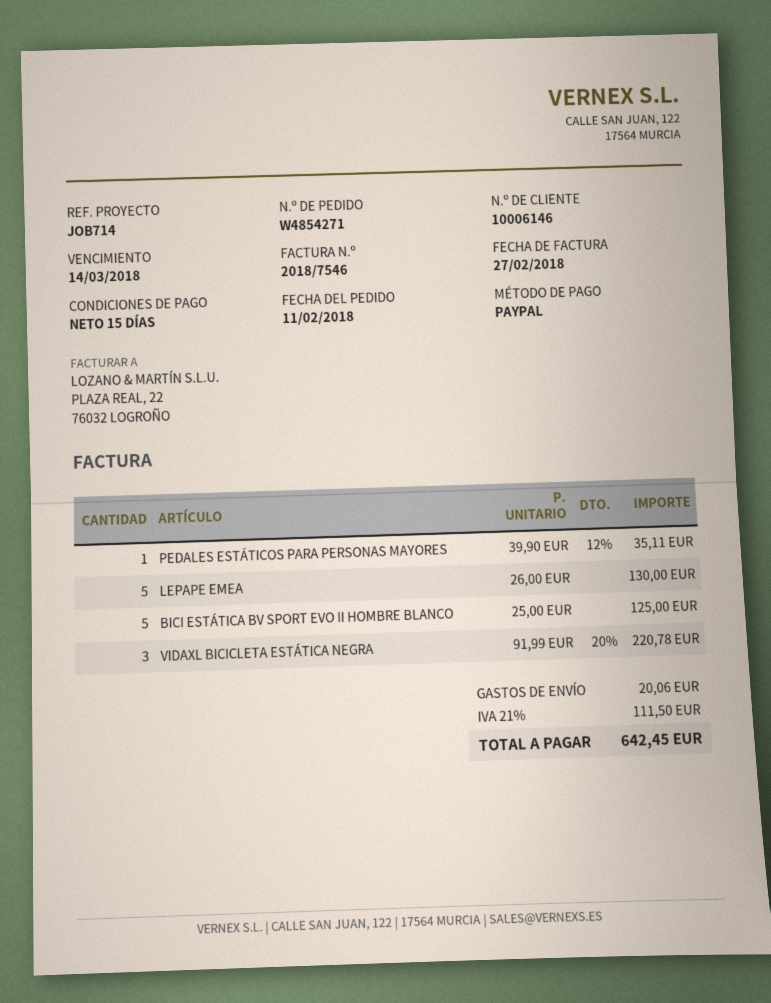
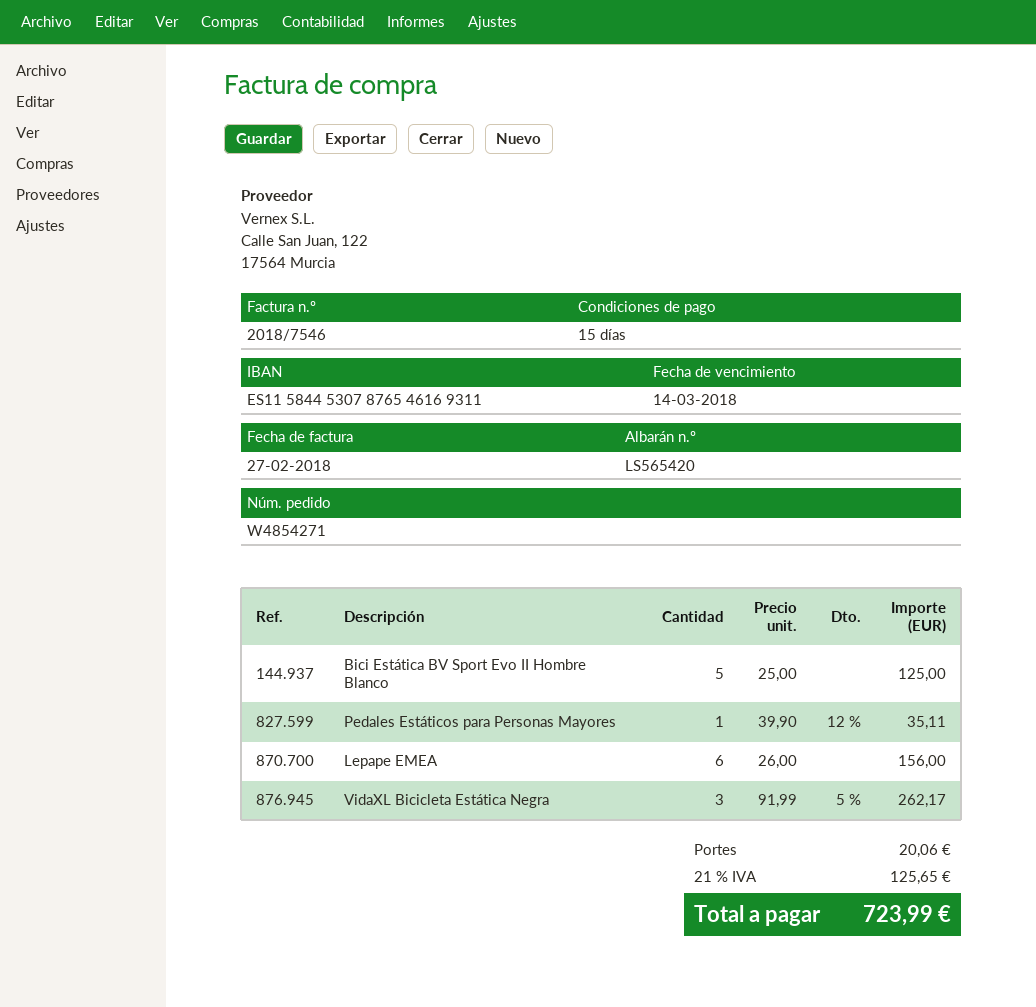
LEPAPE EMEA: 5 x 26.00 = 130.00 -> 6 x 26.00 = 156.00
VIDAXL BICICLETA ESTÁTICA NEGRA: 3 x 91.99 - 20% = 220.78 -> 3 x 91.99 - 5% = 262.17
tax: 21% = 111.50 -> 21% = 125.65
total: 642.45 -> 723.99

